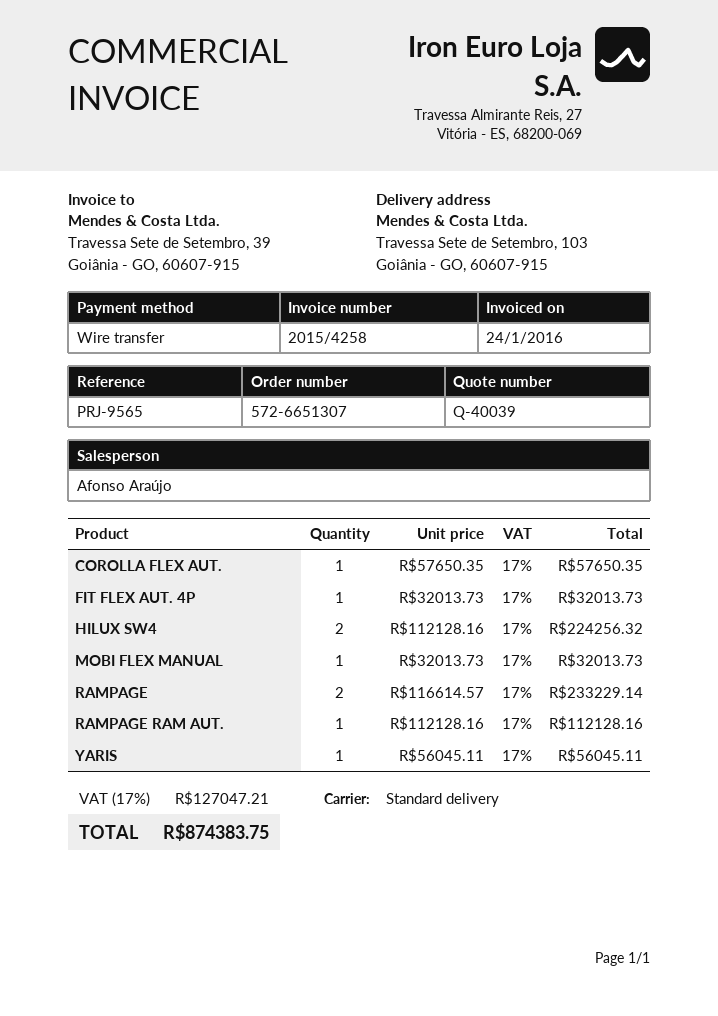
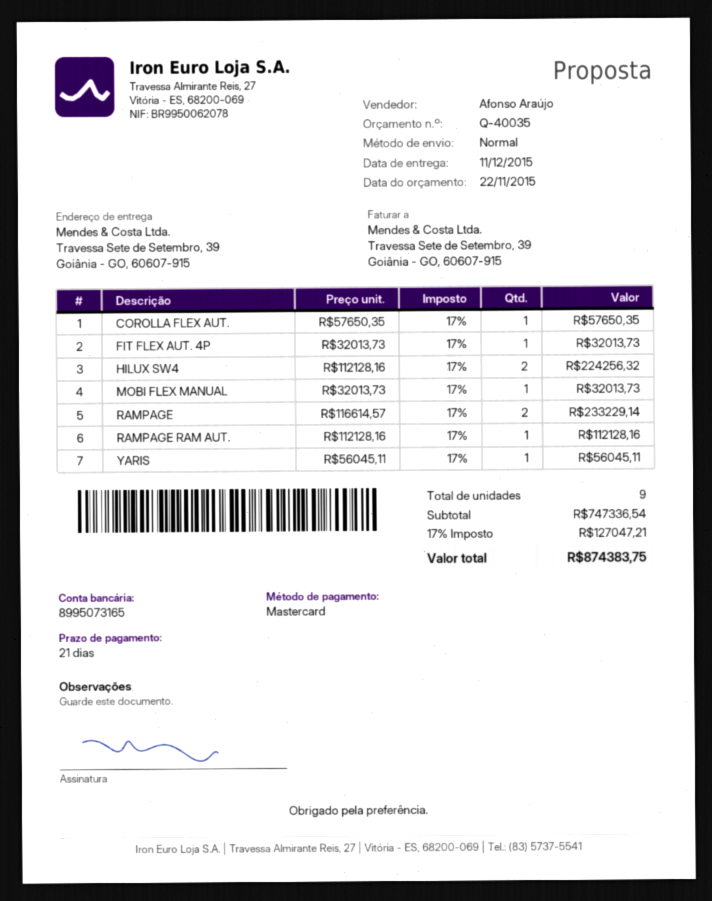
quote number: Q-40039 -> Q-40035
payment method: bank transfer -> Mastercard
ship to: Travessa Sete de Setembro, 103, Goiânia - GO, 60607-915 -> Travessa Sete de Setembro, 39, Goiânia - GO, 60607-915

